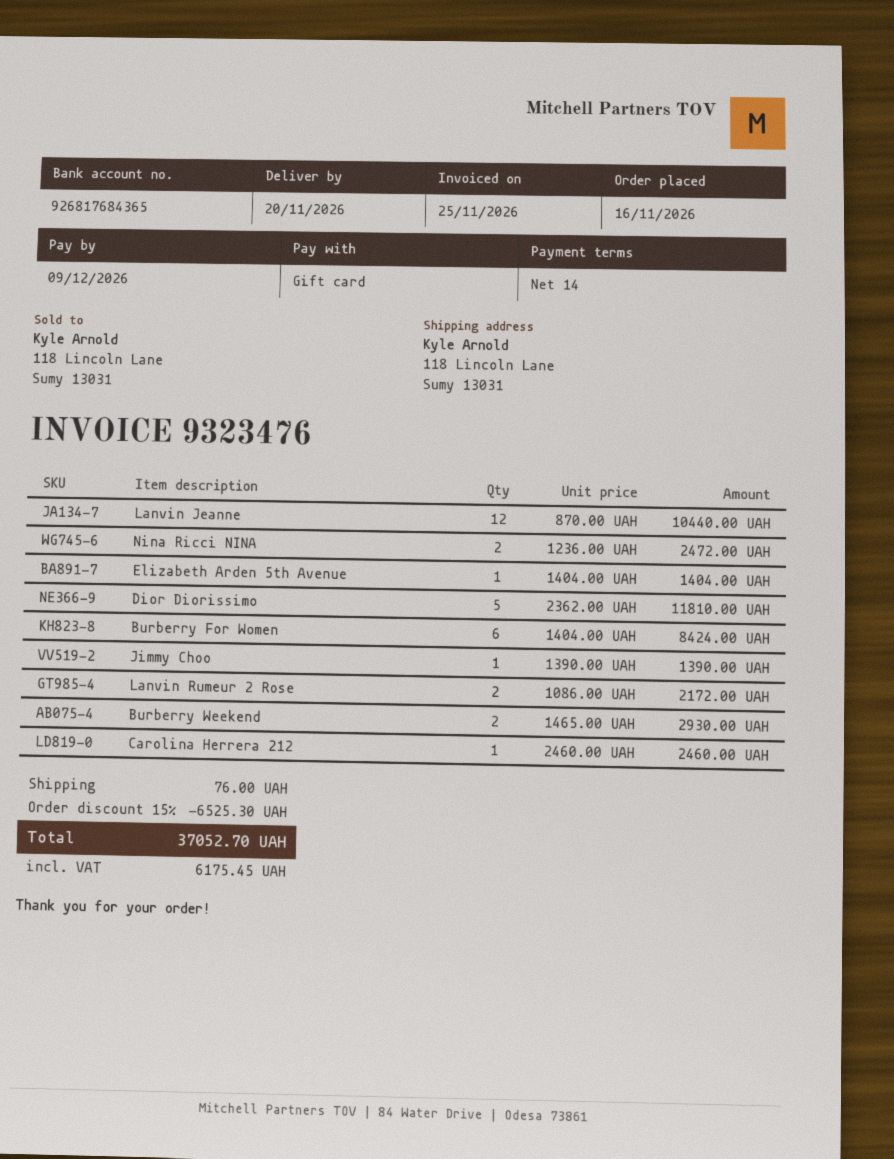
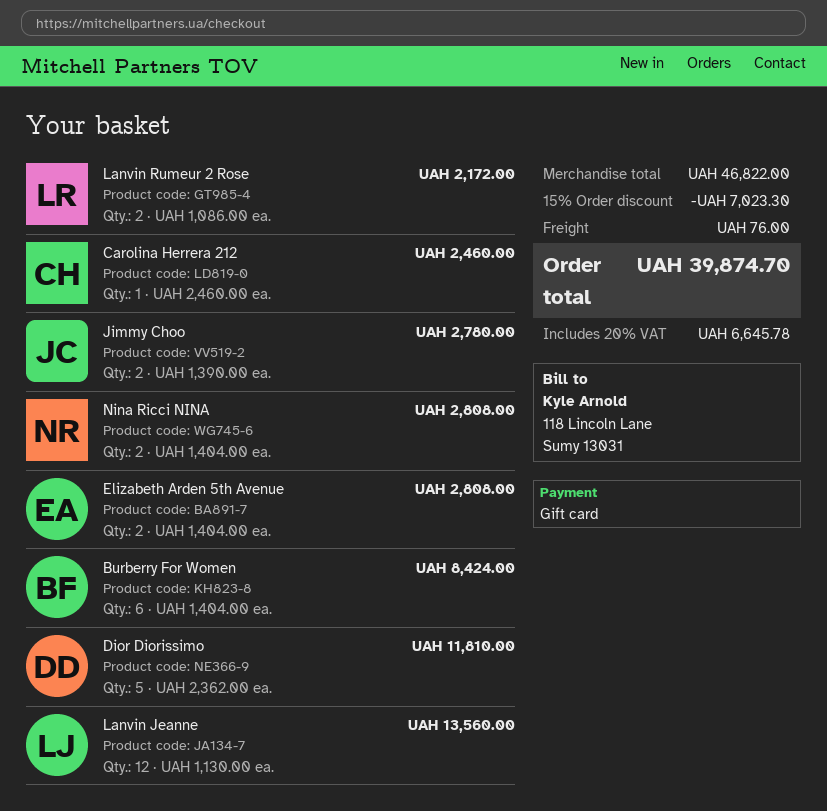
Lanvin Jeanne: 12 x 870.00 = 10440.00 -> 12 x 1130.00 = 13560.00
Nina Ricci NINA: 2 x 1236.00 = 2472.00 -> 2 x 1404.00 = 2808.00
Elizabeth Arden 5th Avenue: 1 x 1404.00 = 1404.00 -> 2 x 1404.00 = 2808.00
Jimmy Choo: 1 x 1390.00 = 1390.00 -> 2 x 1390.00 = 2780.00
Burberry Weekend: 2 x 1465.00 = 2930.00 -> none
discount: 15% = 6525.30 -> 15% = 7023.30
tax: 6175.45 -> 6645.78
total: 37052.70 -> 39874.70

